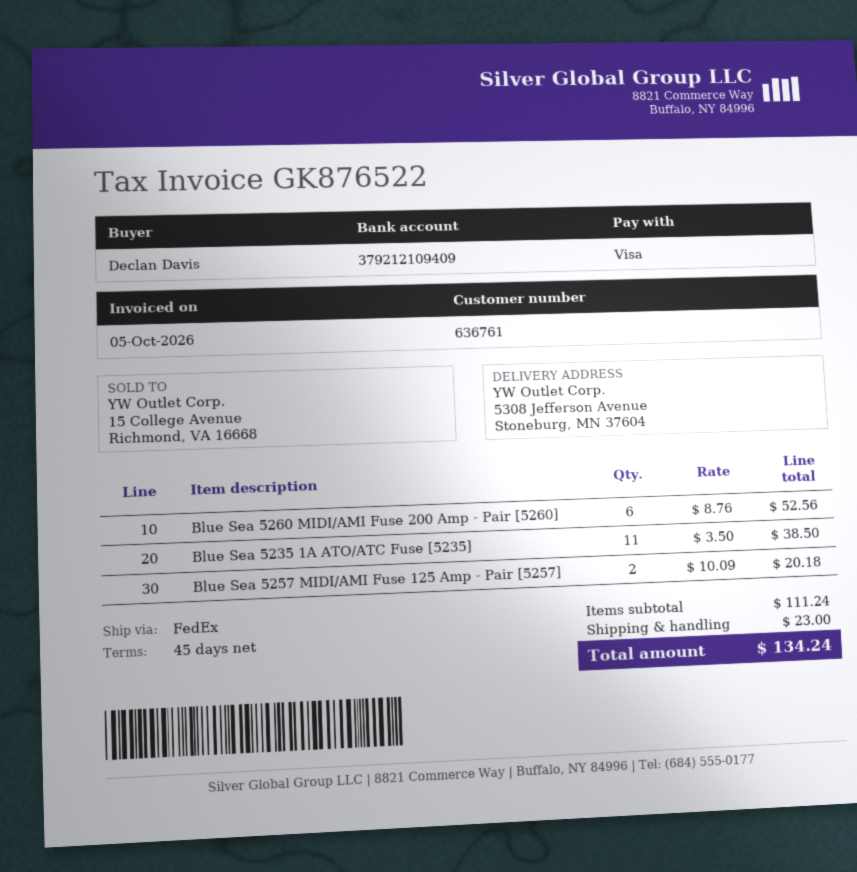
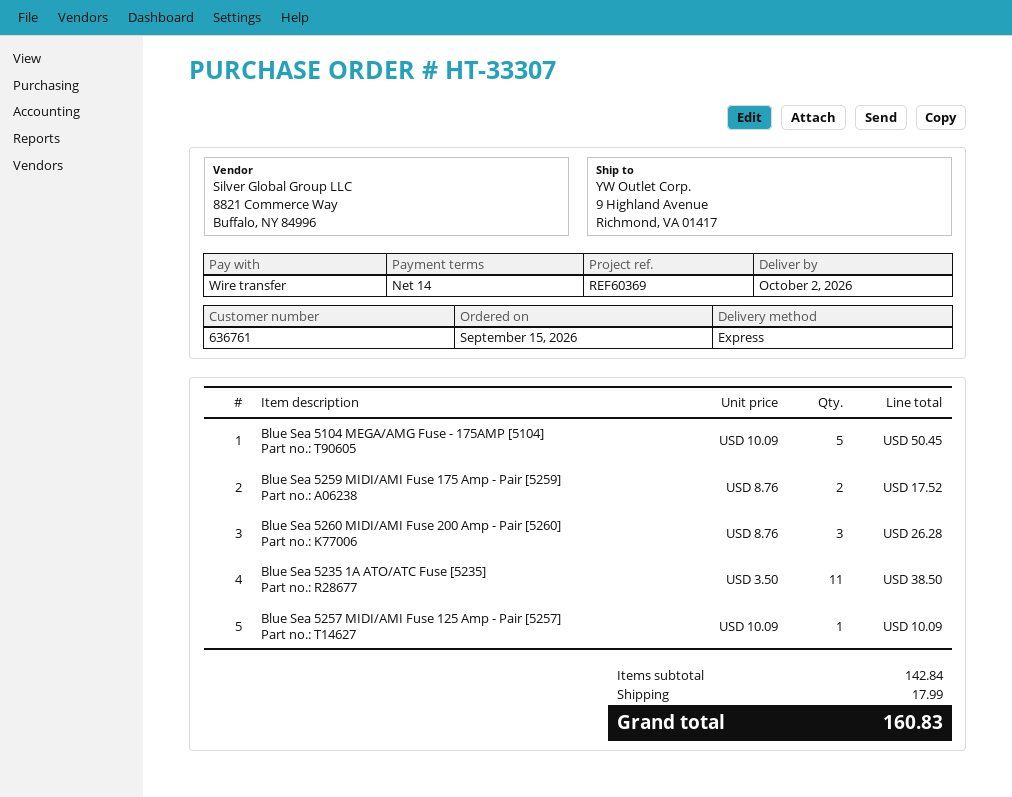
payment terms: 45 days -> 14 days
payment method: Visa -> bank transfer
shipping method: FedEx -> express
ship to: 5308 Jefferson Avenue, Stoneburg, MN 37604 -> 9 Highland Avenue, Richmond, VA 01417
Blue Sea 5260 MIDI/AMI Fuse 200 Amp - Pair [5260]: 6 x 8.76 = 52.56 -> 3 x 8.76 = 26.28
Blue Sea 5257 MIDI/AMI Fuse 125 Amp - Pair [5257]: 2 x 10.09 = 20.18 -> 1 x 10.09 = 10.09
Blue Sea 5104 MEGA/AMG Fuse - 175AMP [5104]: none -> 5 x 10.09 = 50.45
Blue Sea 5259 MIDI/AMI Fuse 175 Amp - Pair [5259]: none -> 2 x 8.76 = 17.52
subtotal: 111.24 -> 142.84
shipping: 23.00 -> 17.99
total: 134.24 -> 160.83

